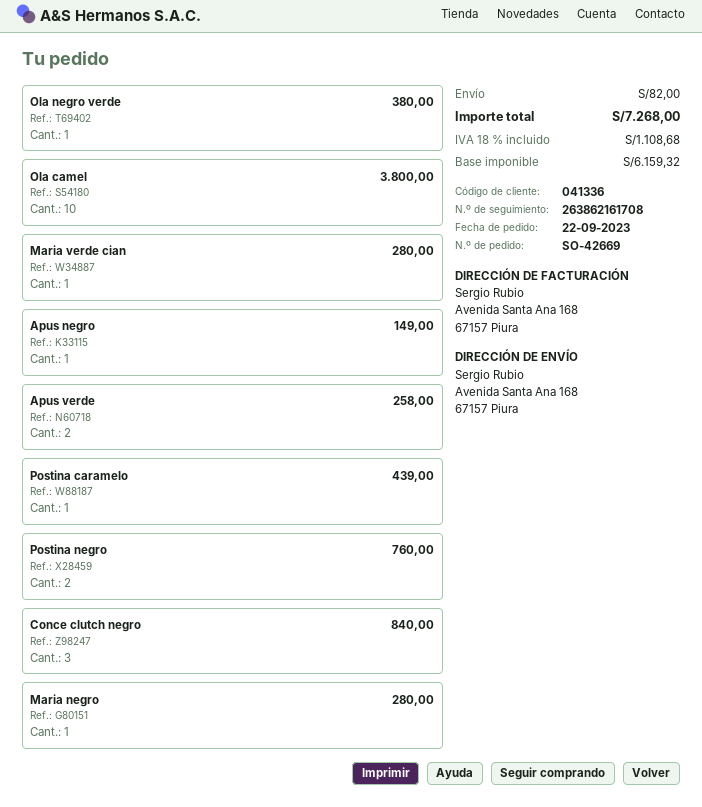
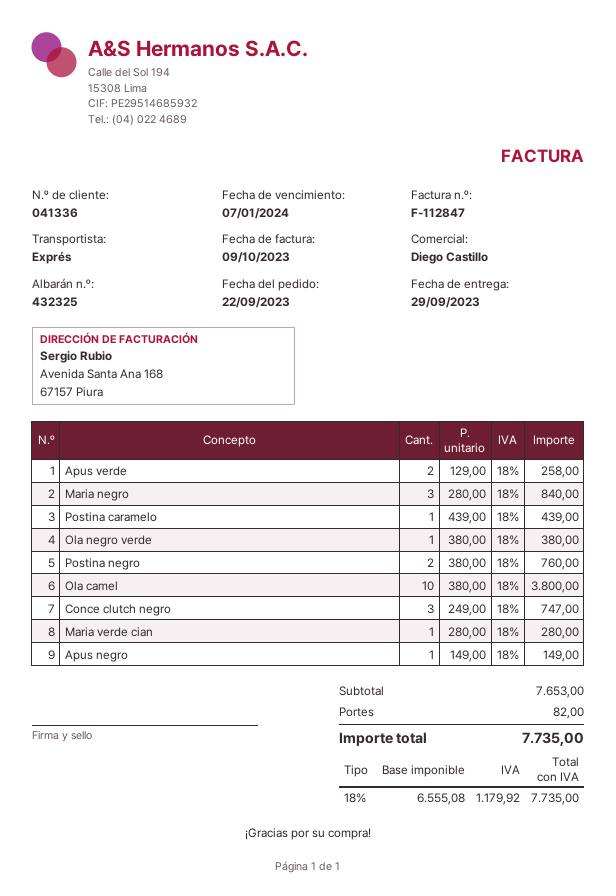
Conce clutch negro: 3 for 840.00 -> 3 for 747.00
Maria negro: 1 for 280.00 -> 3 for 840.00
net: 6159.32 -> 6555.08
tax: 18% = 1108.68 -> 18% = 1179.92
total: 7268.00 -> 7735.00

